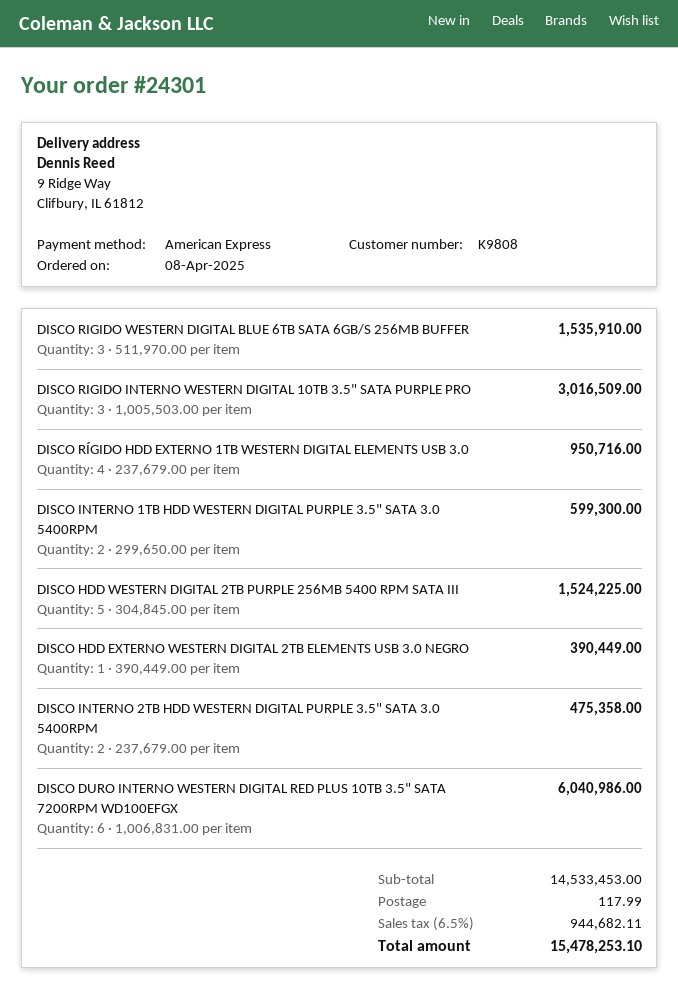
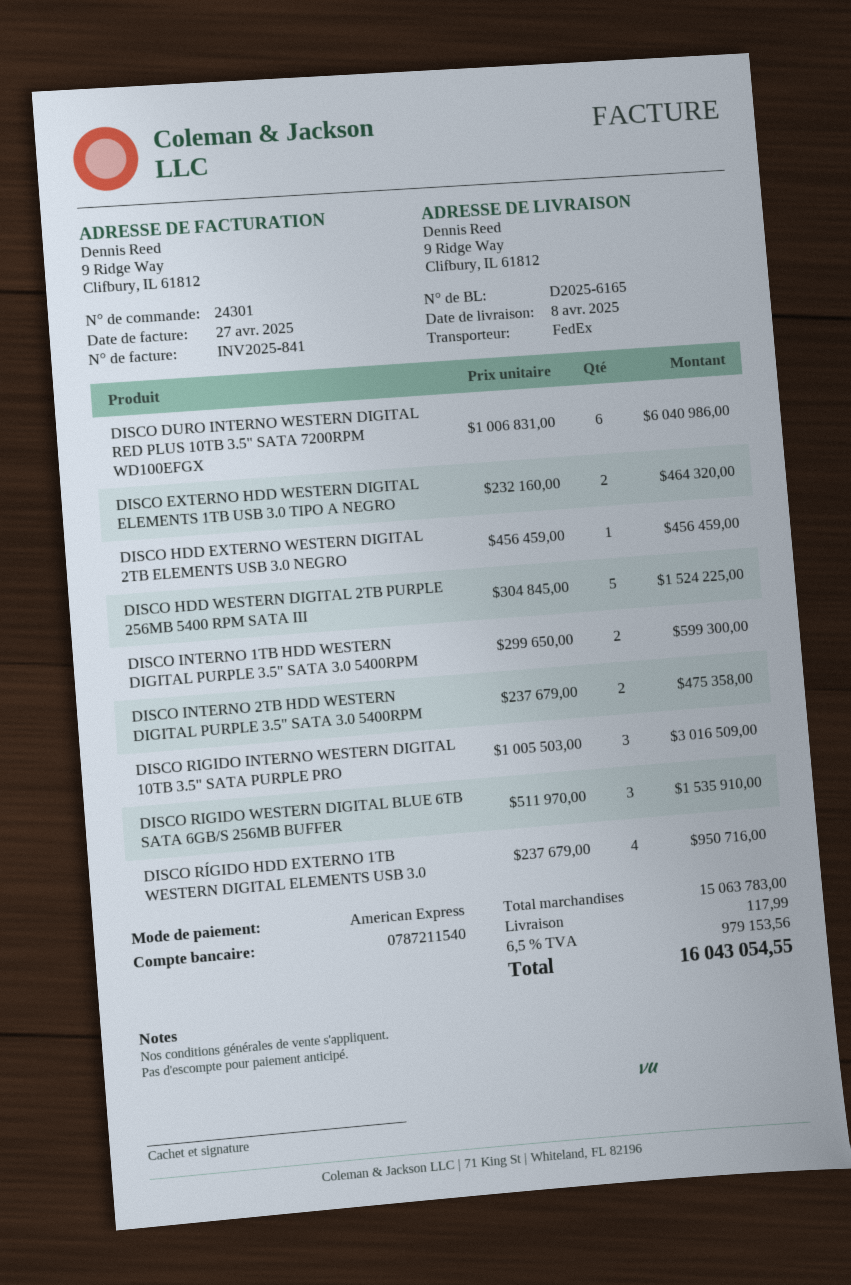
DISCO HDD EXTERNO WESTERN DIGITAL 2TB ELEMENTS USB 3.0 NEGRO: 1 x 390449.00 = 390449.00 -> 1 x 456459.00 = 456459.00
DISCO EXTERNO HDD WESTERN DIGITAL ELEMENTS 1TB USB 3.0 TIPO A NEGRO: none -> 2 x 232160.00 = 464320.00
subtotal: 14533453.00 -> 15063783.00
tax: 6.5% = 944682.11 -> 6.5% = 979153.56
total: 15478253.10 -> 16043054.55

